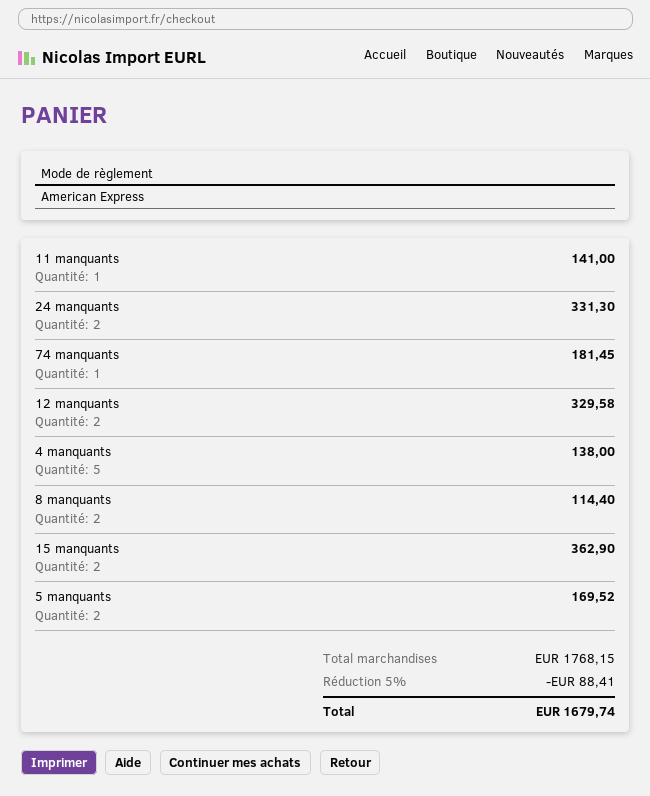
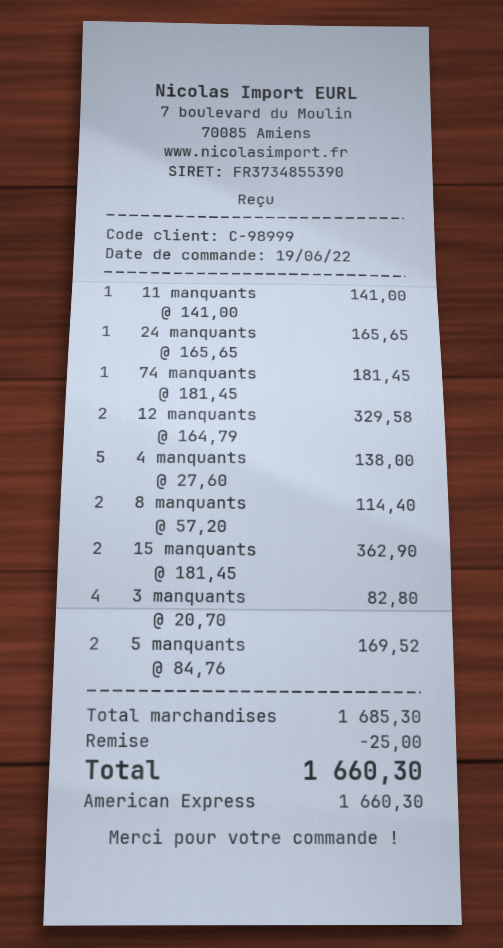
24 manquants: 2 for 331.30 -> 1 for 165.65
3 manquants: none -> 4 for 82.80
subtotal: 1768.15 -> 1685.30
discount: 88.41 -> 25.00
total: 1679.74 -> 1660.30

